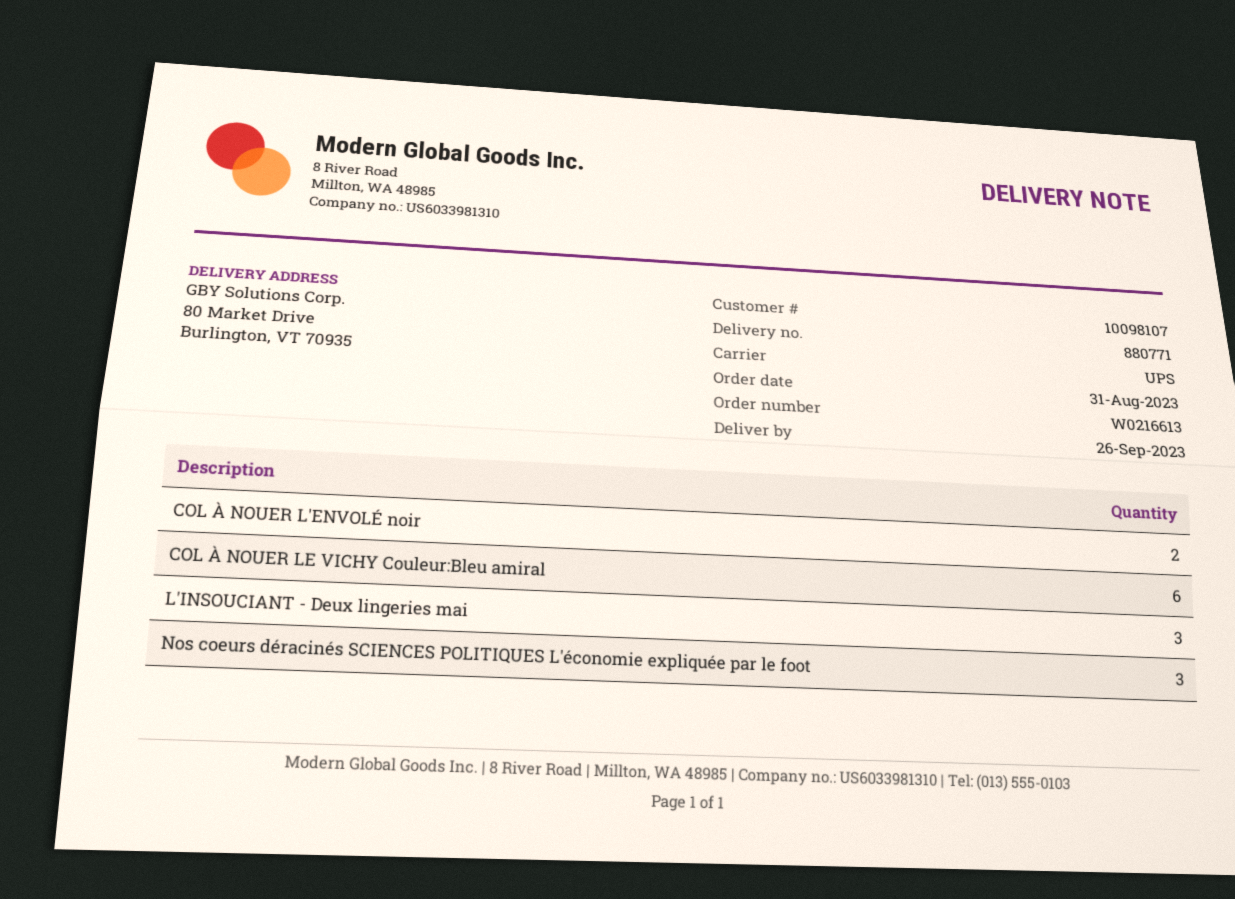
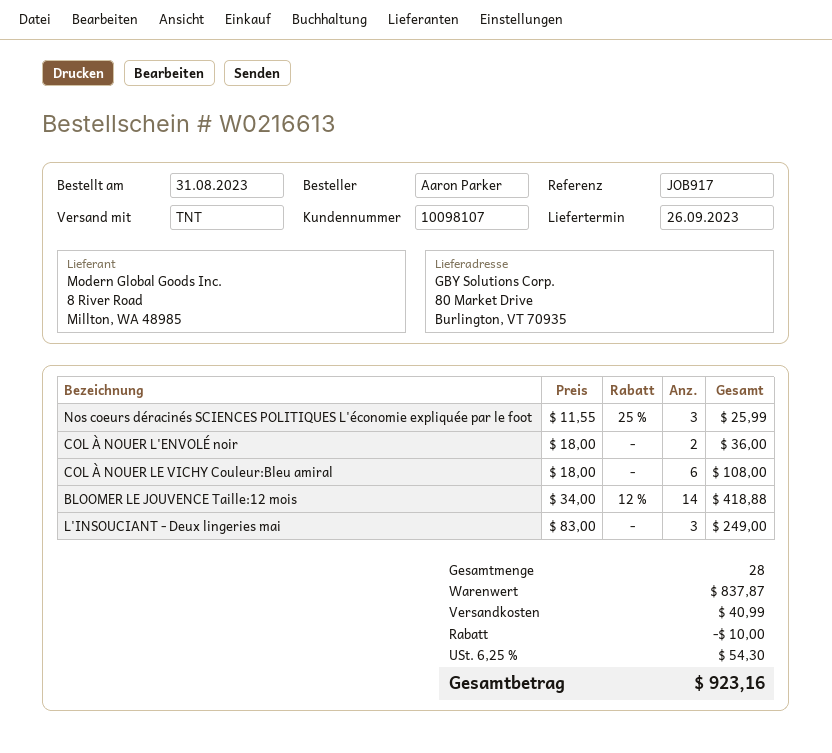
shipping method: UPS -> TNT
BLOOMER LE JOUVENCE Taille:12 mois: none -> 14

